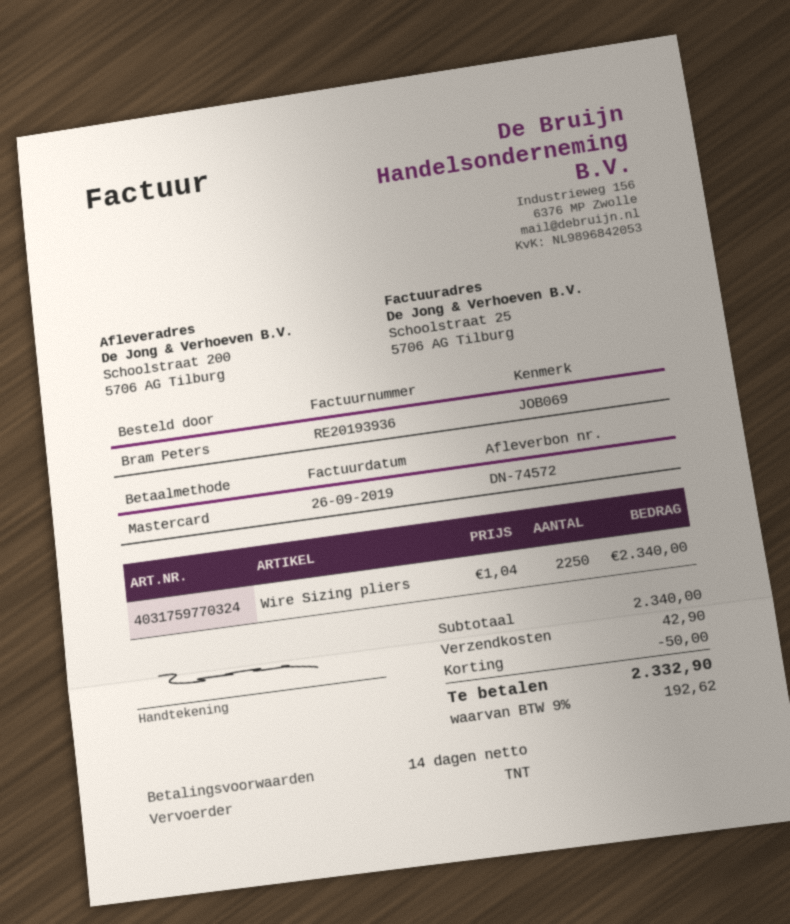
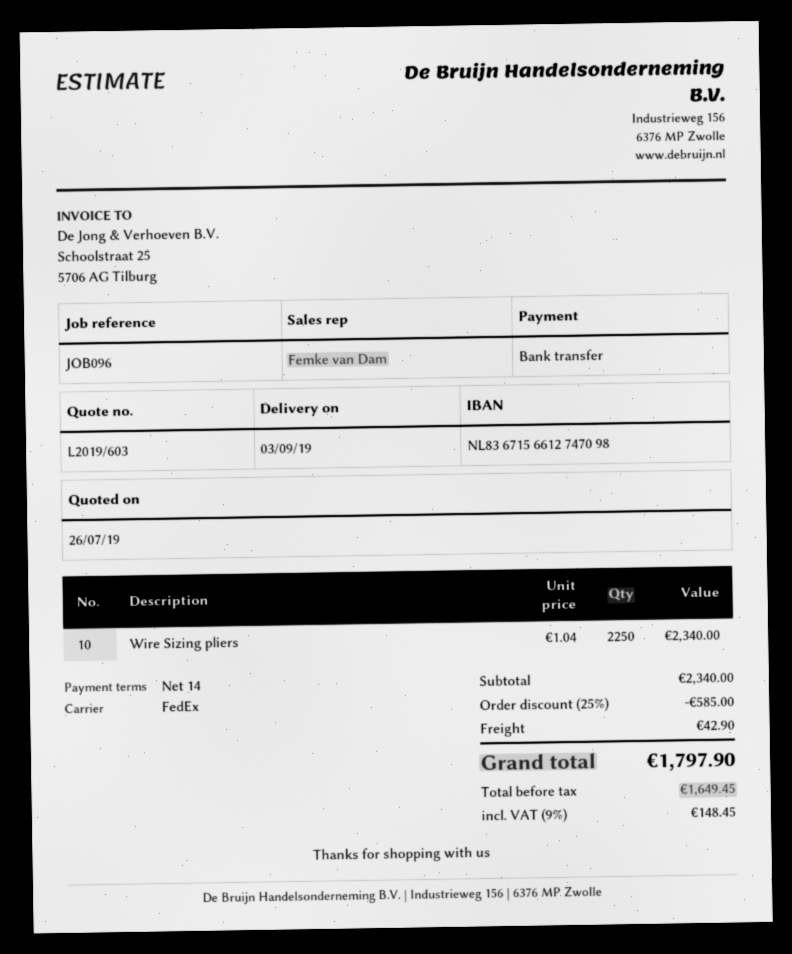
reference: JOB069 -> JOB096
payment method: Mastercard -> bank transfer
shipping method: TNT -> FedEx
discount: 50.00 -> 585.00
tax: 9% = 192.62 -> 9% = 148.45
total: 2332.90 -> 1797.90

